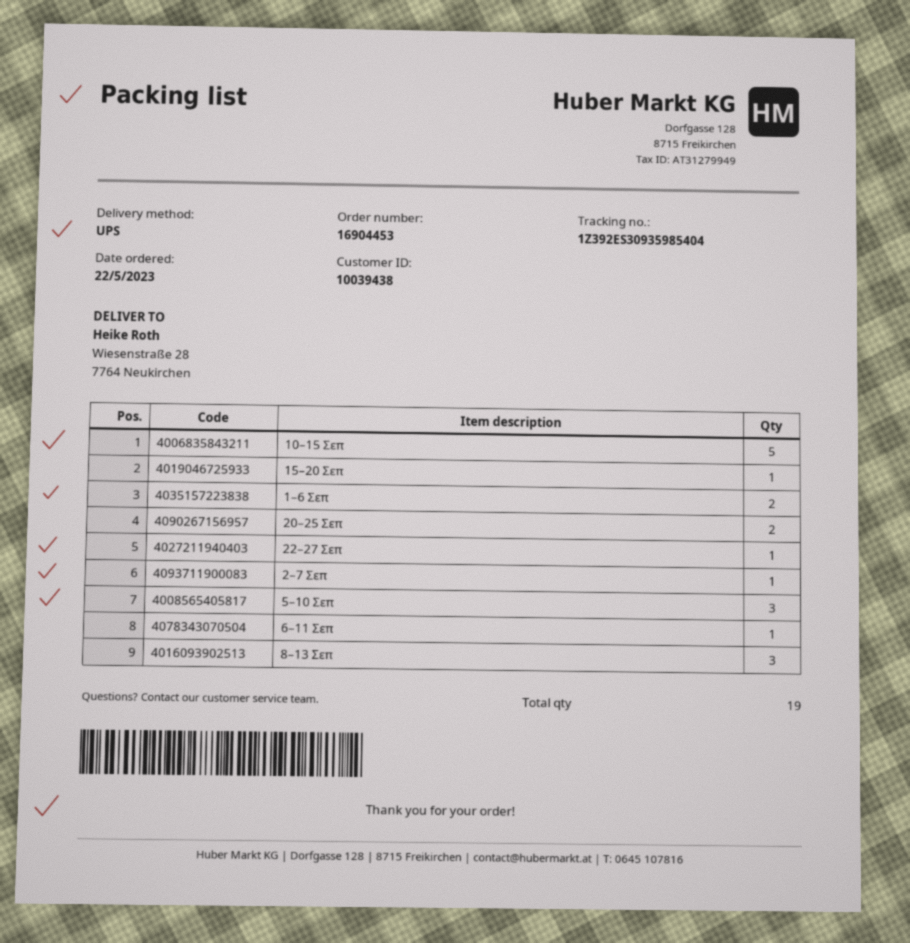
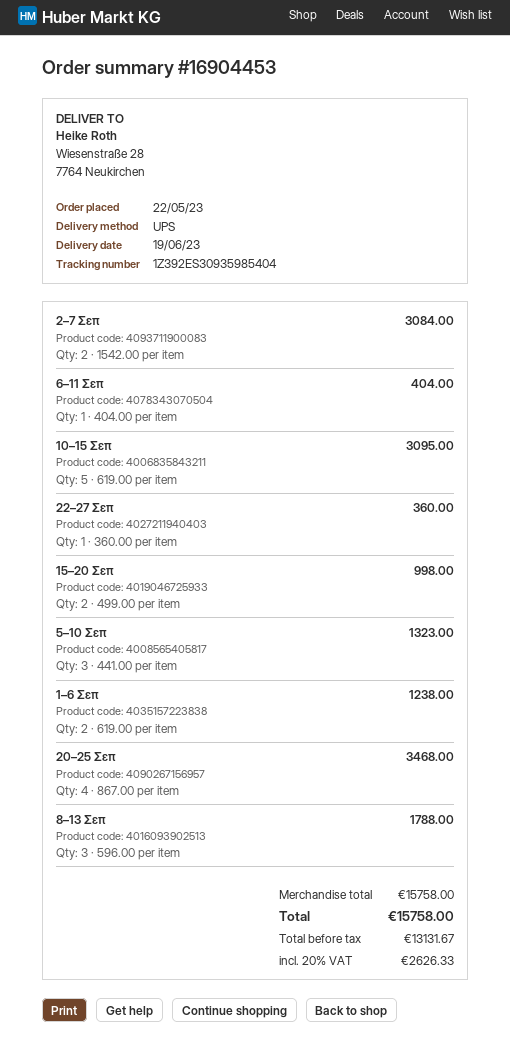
15–20 Σεπ: 1 -> 2
20–25 Σεπ: 2 -> 4
2–7 Σεπ: 1 -> 2

